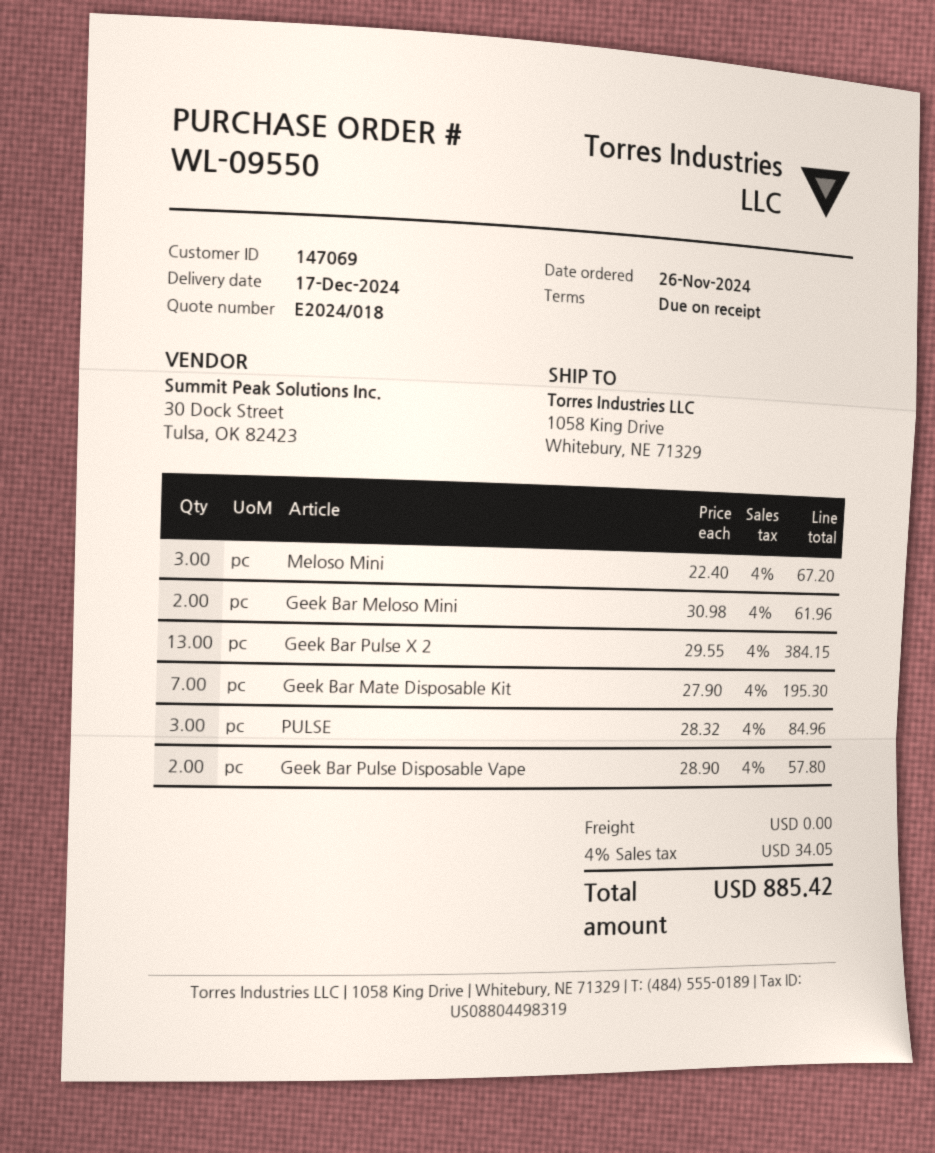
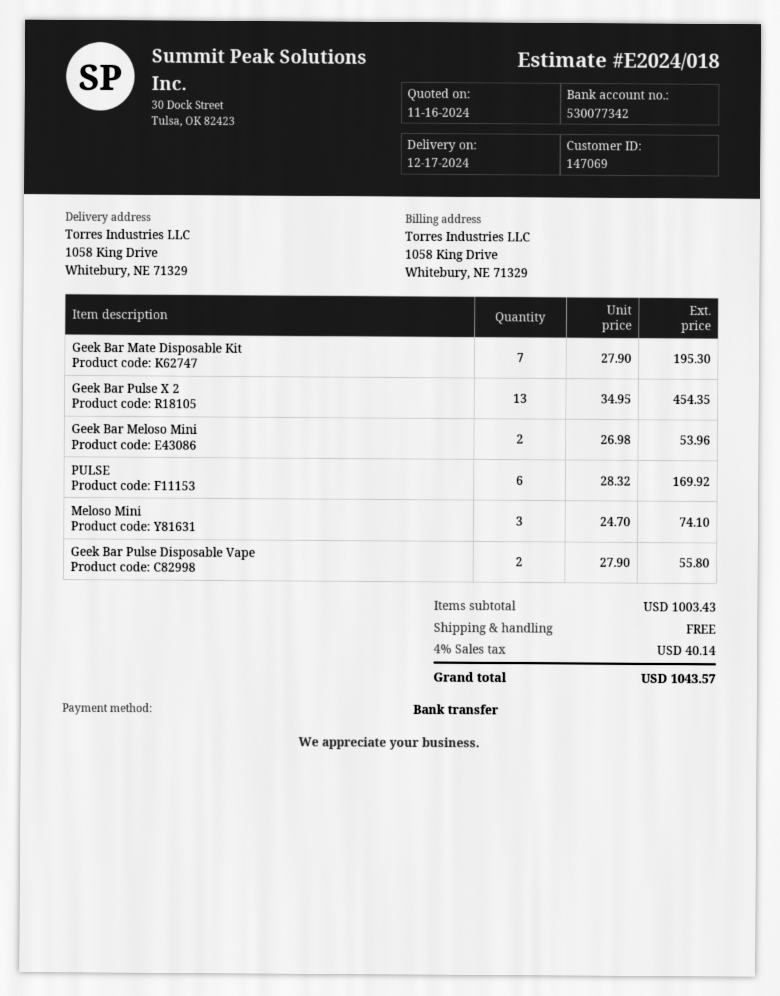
Meloso Mini: 3 x 22.40 = 67.20 -> 3 x 24.70 = 74.10
Geek Bar Meloso Mini: 2 x 30.98 = 61.96 -> 2 x 26.98 = 53.96
Geek Bar Pulse X 2: 13 x 29.55 = 384.15 -> 13 x 34.95 = 454.35
PULSE: 3 x 28.32 = 84.96 -> 6 x 28.32 = 169.92
Geek Bar Pulse Disposable Vape: 2 x 28.90 = 57.80 -> 2 x 27.90 = 55.80
tax: 4% = 34.05 -> 4% = 40.14
total: 885.42 -> 1043.57

